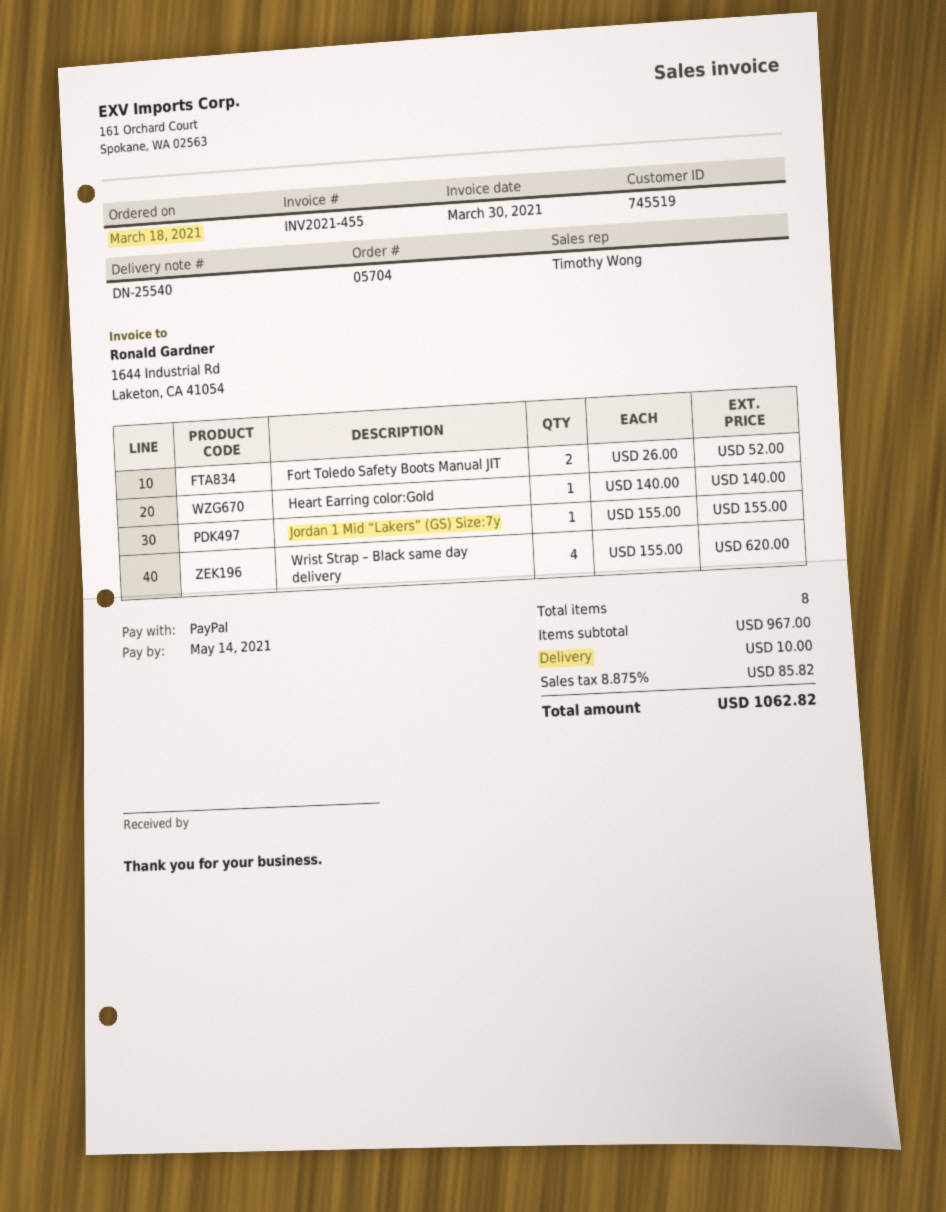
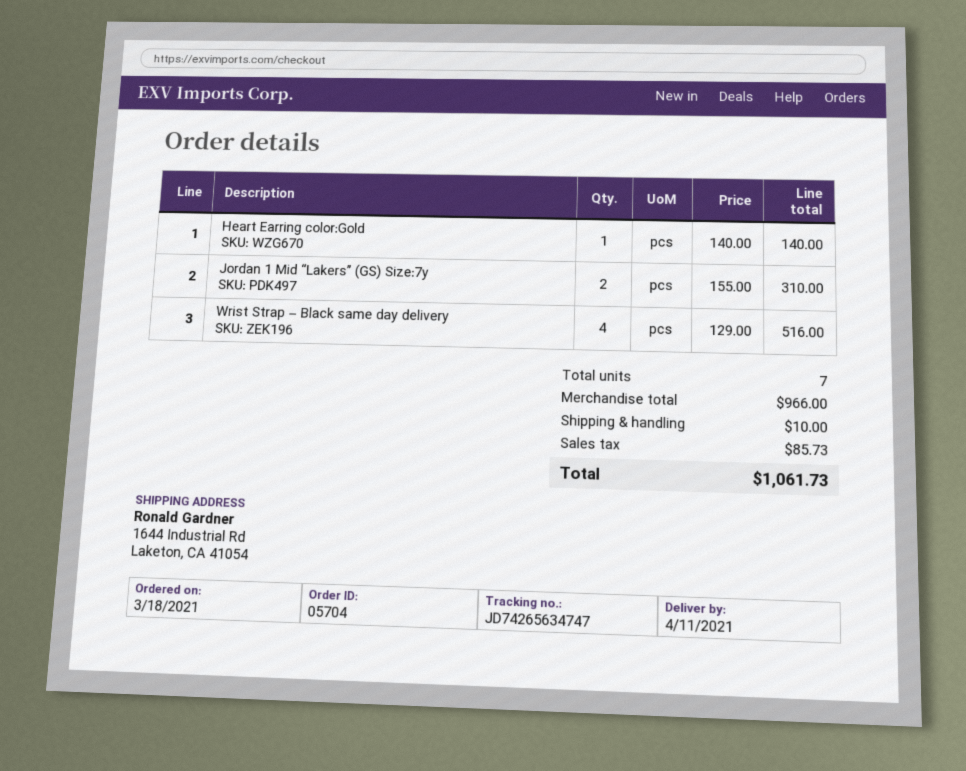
Fort Toledo Safety Boots Manual JIT: 2 x 26.00 = 52.00 -> none
Jordan 1 Mid “Lakers” (GS) Size:7y: 1 x 155.00 = 155.00 -> 2 x 155.00 = 310.00
Wrist Strap – Black same day delivery: 4 x 155.00 = 620.00 -> 4 x 129.00 = 516.00
total quantity: 8 -> 7
subtotal: 967.00 -> 966.00
tax: 85.82 -> 85.73
total: 1062.82 -> 1061.73

